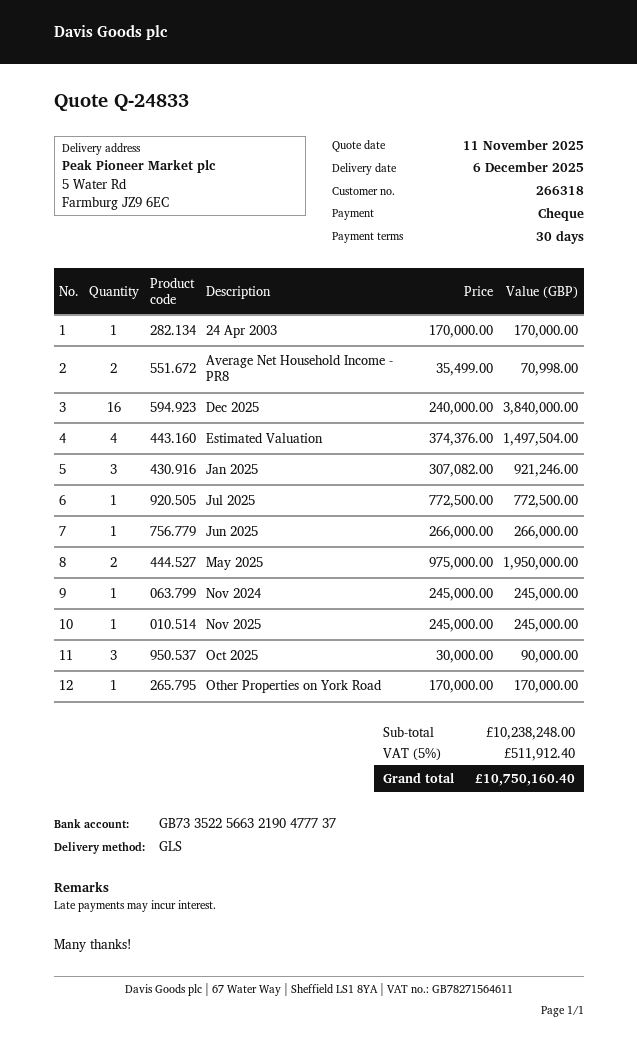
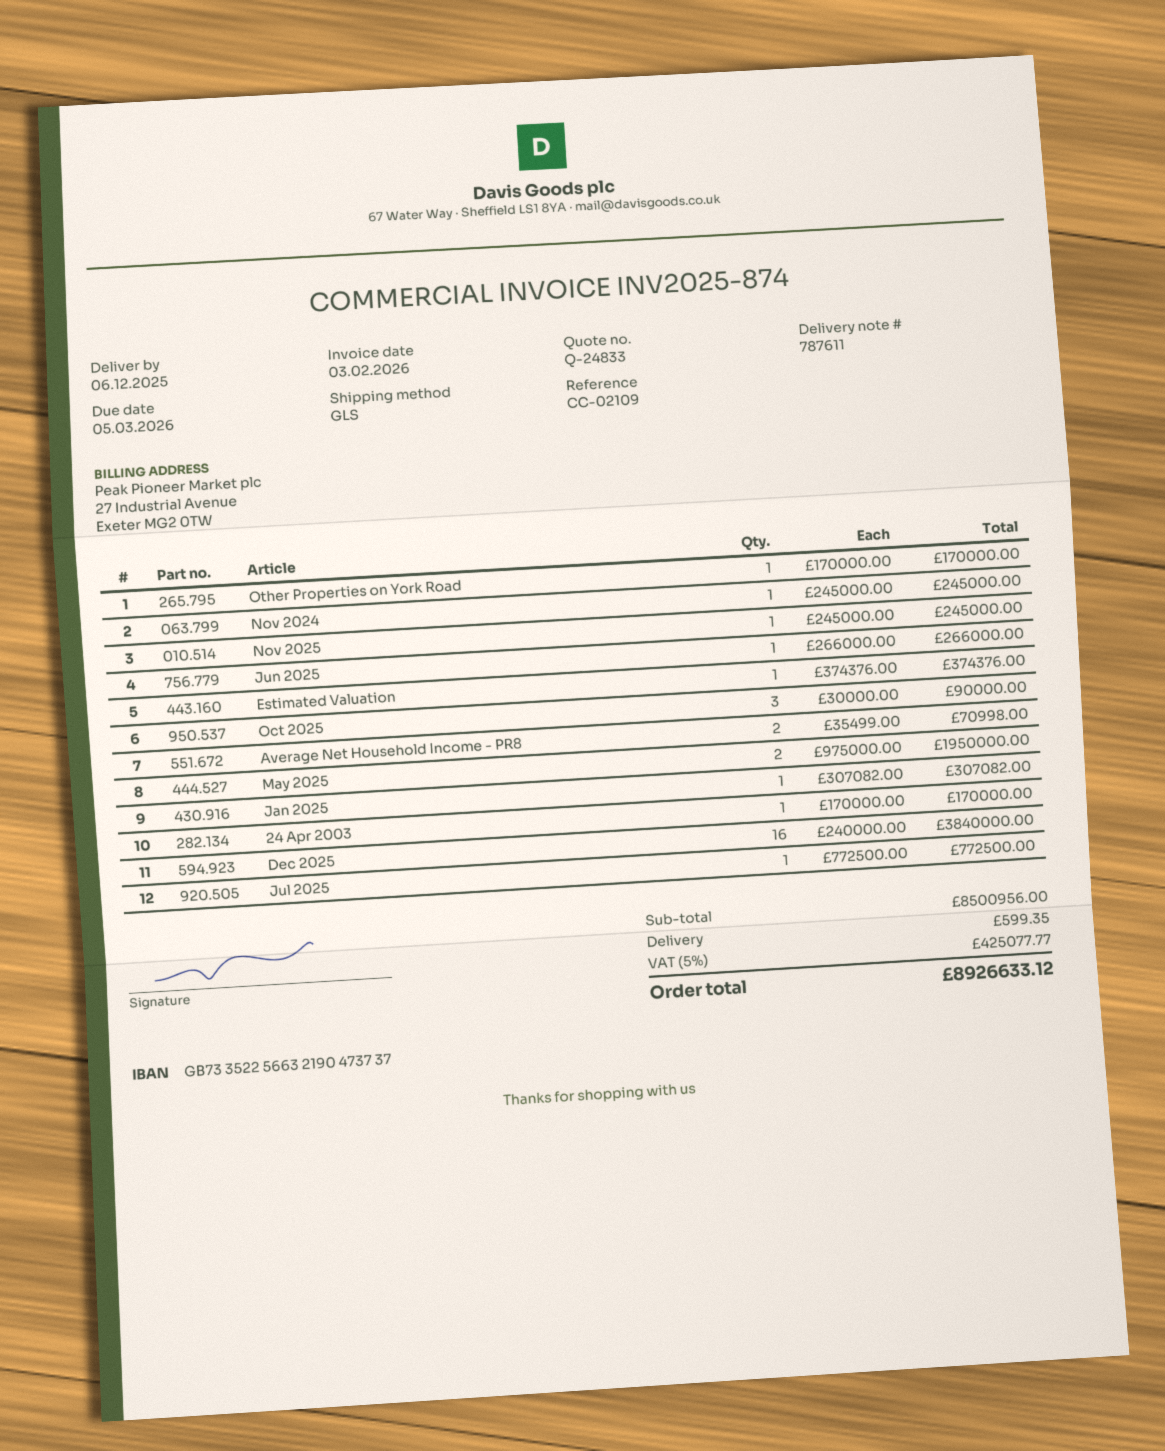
bank account: GB73352256632190477737 -> GB73352256632190473737
Estimated Valuation: 4 x 374376.00 = 1497504.00 -> 1 x 374376.00 = 374376.00
Jan 2025: 3 x 307082.00 = 921246.00 -> 1 x 307082.00 = 307082.00
subtotal: 10238248.00 -> 8500956.00
shipping: none -> 599.35
tax: 5% = 511912.40 -> 5% = 425077.77
total: 10750160.40 -> 8926633.12

